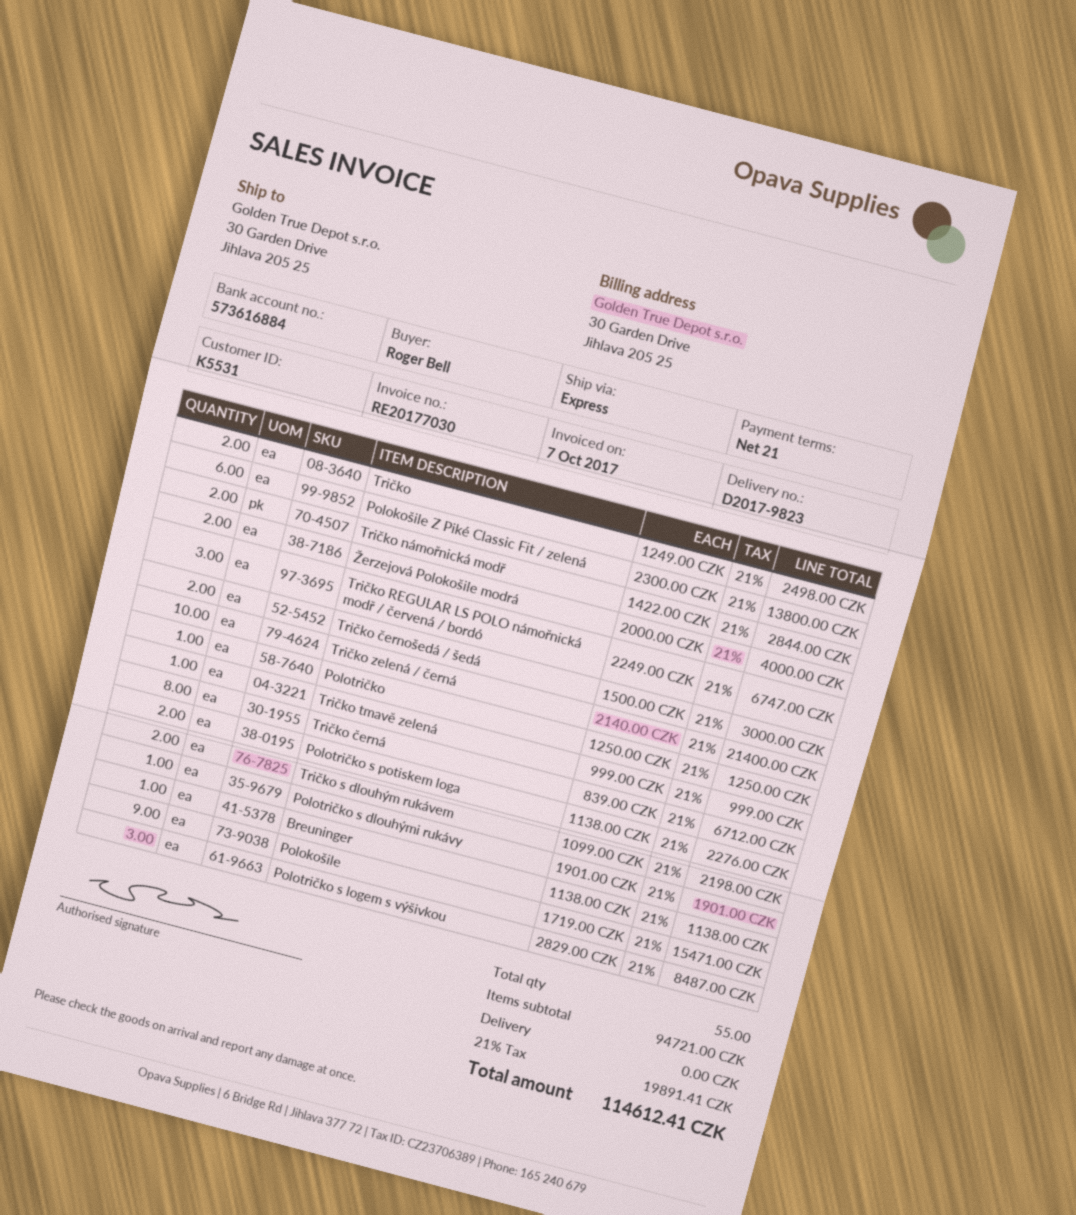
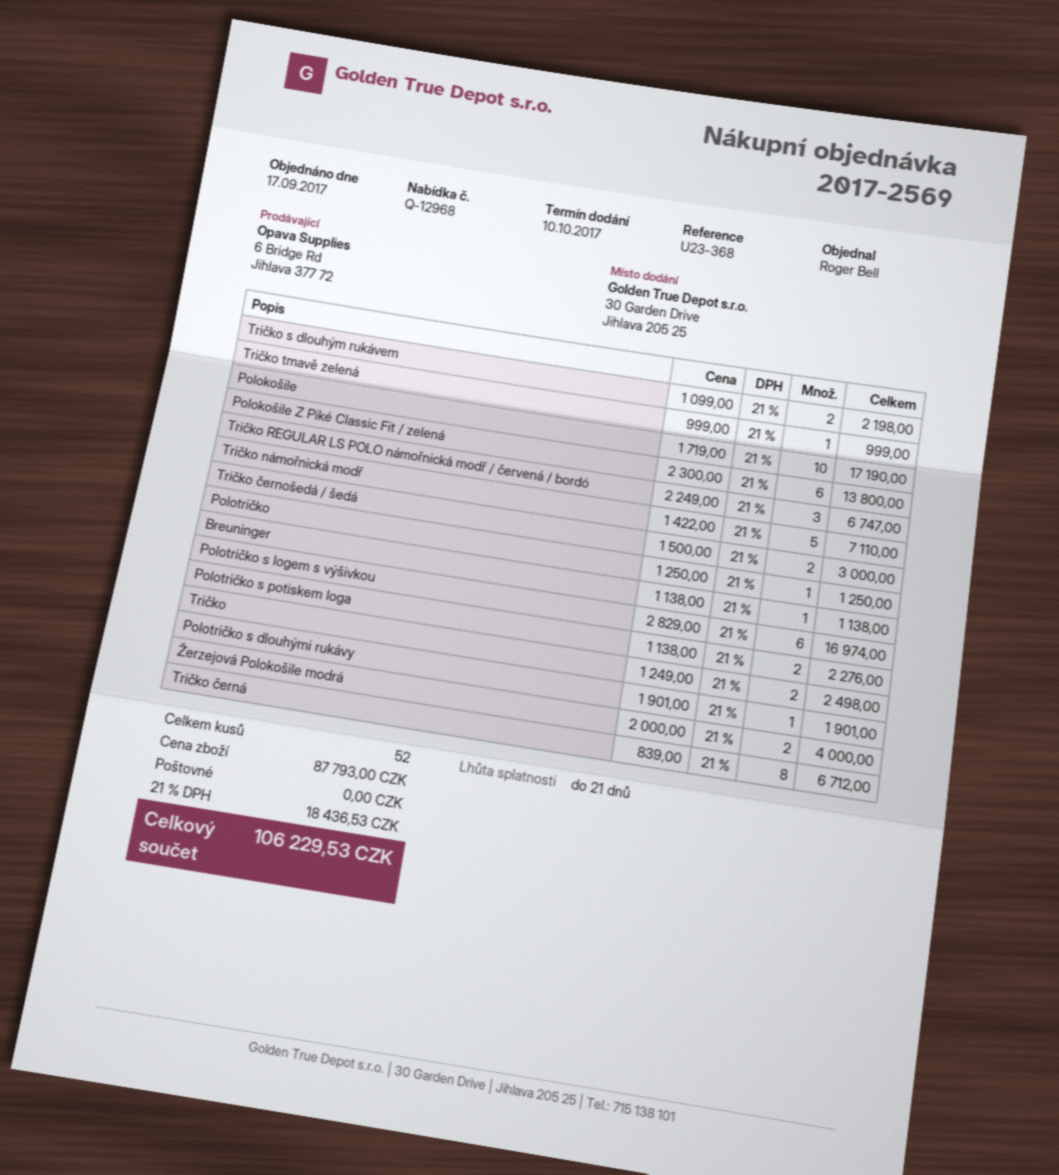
Tričko námořnická modř: 2 x 1422.00 = 2844.00 -> 5 x 1422.00 = 7110.00
Tričko zelená / černá: 10 x 2140.00 = 21400.00 -> none
Polokošile: 9 x 1719.00 = 15471.00 -> 10 x 1719.00 = 17190.00
Polotričko s logem s výšivkou: 3 x 2829.00 = 8487.00 -> 6 x 2829.00 = 16974.00
total quantity: 55 -> 52
subtotal: 94721.00 -> 87793.00
tax: 21% = 19891.41 -> 21% = 18436.53
total: 114612.41 -> 106229.53

